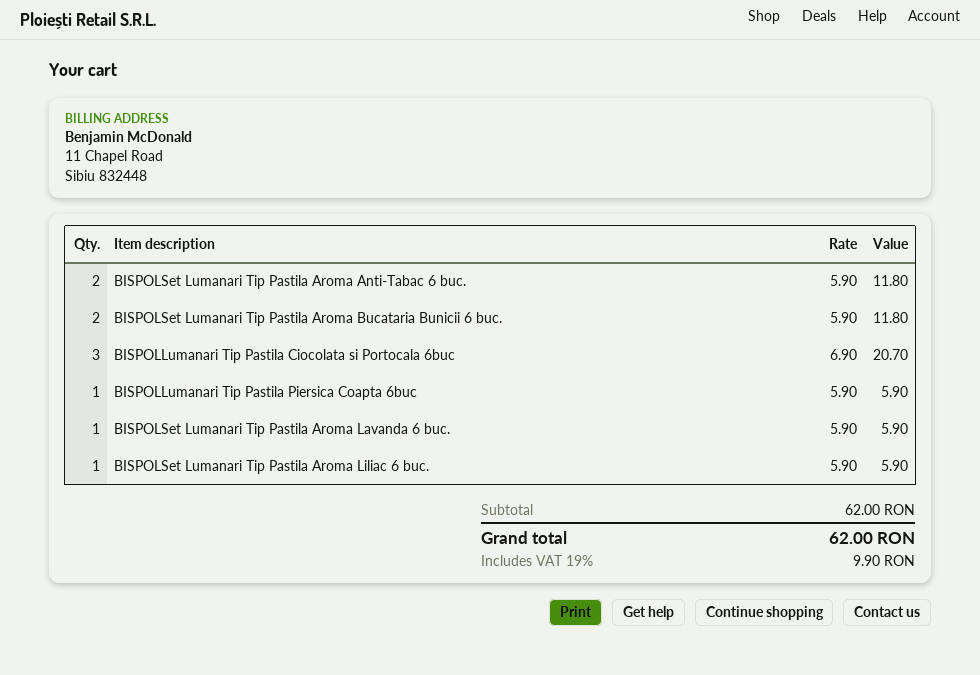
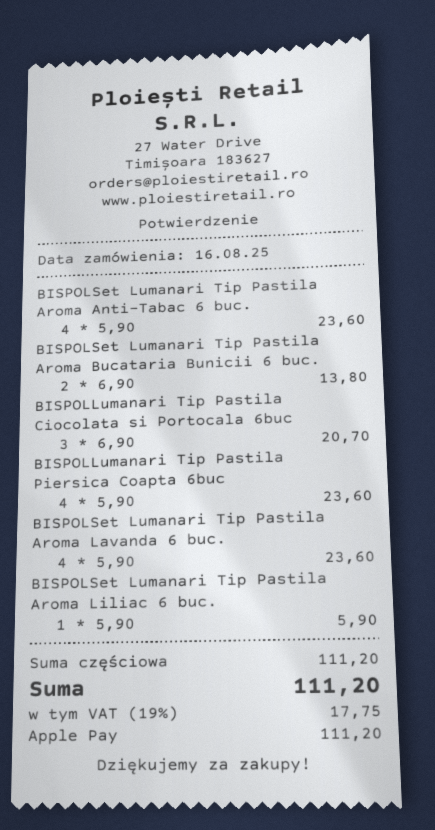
BISPOLSet Lumanari Tip Pastila Aroma Anti-Tabac 6 buc.: 2 x 5.90 = 11.80 -> 4 x 5.90 = 23.60
BISPOLSet Lumanari Tip Pastila Aroma Bucataria Bunicii 6 buc.: 2 x 5.90 = 11.80 -> 2 x 6.90 = 13.80
BISPOLLumanari Tip Pastila Piersica Coapta 6buc: 1 x 5.90 = 5.90 -> 4 x 5.90 = 23.60
BISPOLSet Lumanari Tip Pastila Aroma Lavanda 6 buc.: 1 x 5.90 = 5.90 -> 4 x 5.90 = 23.60
subtotal: 62.00 -> 111.20
tax: 19% = 9.90 -> 19% = 17.75
total: 62.00 -> 111.20

